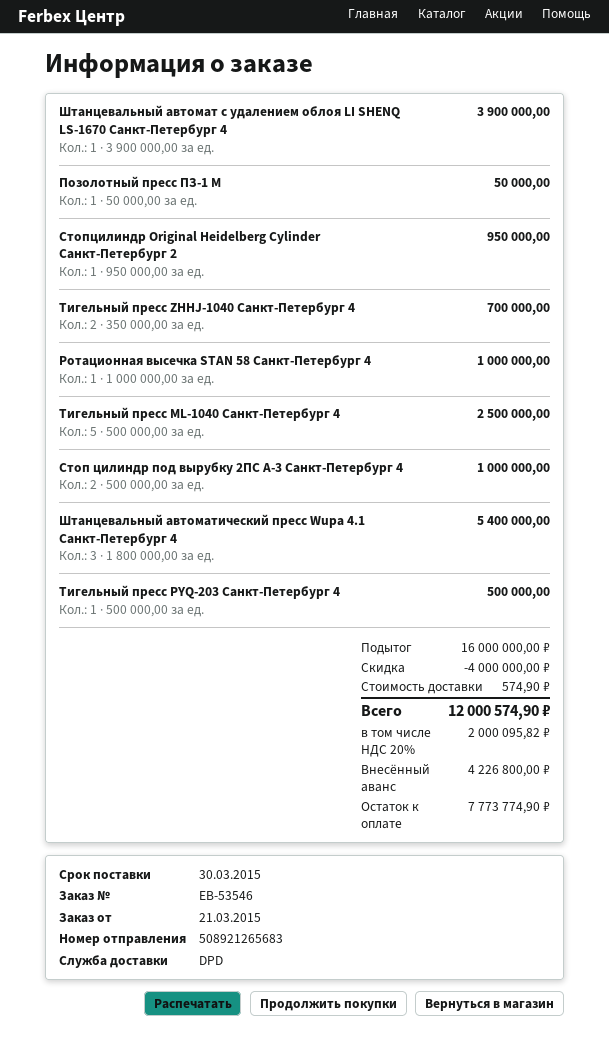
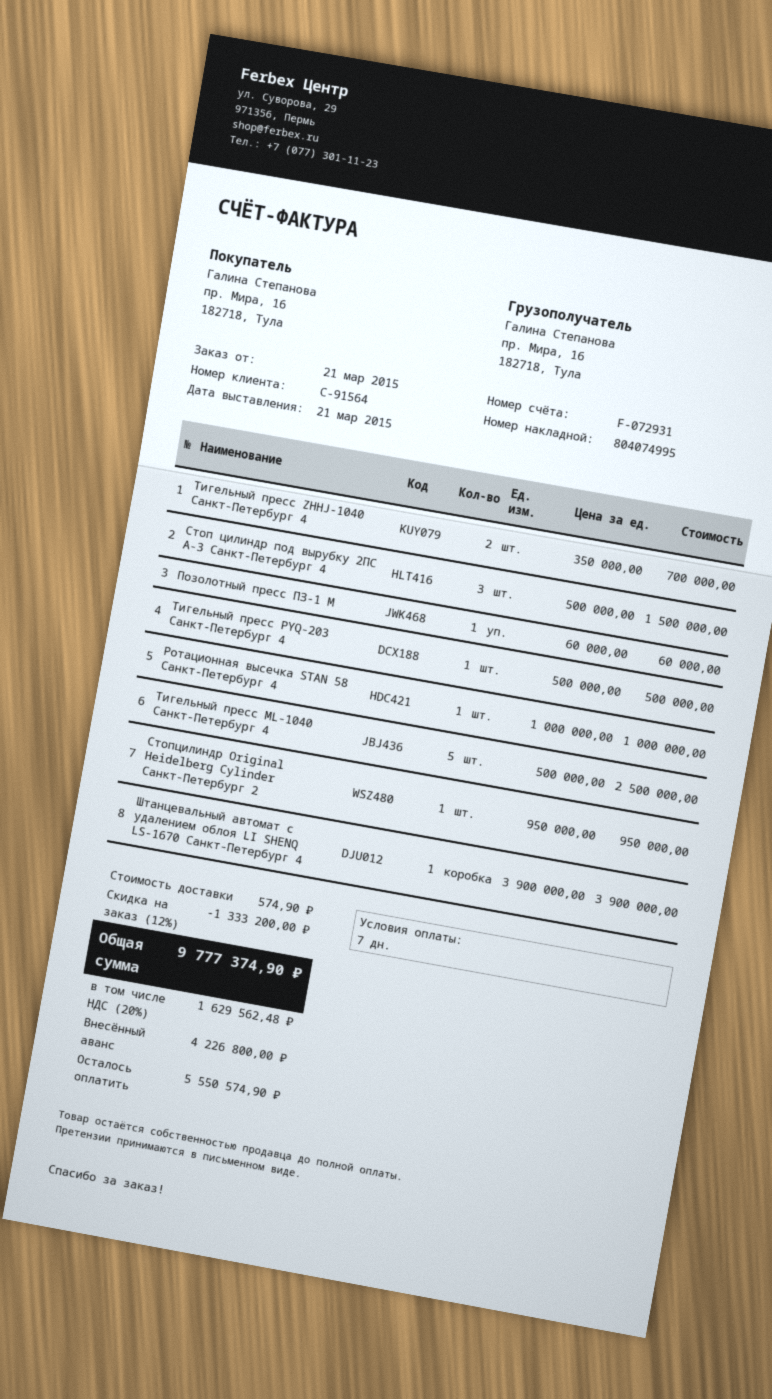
Позолотный пресс ПЗ-1 М: 1 x 50000.00 = 50000.00 -> 1 x 60000.00 = 60000.00
Стоп цилиндр под вырубку 2ПС А-3 Санкт-Петербург 4: 2 x 500000.00 = 1000000.00 -> 3 x 500000.00 = 1500000.00
Штанцевальный автоматический пресс Wupa 4.1 Санкт-Петербург 4: 3 x 1800000.00 = 5400000.00 -> none
discount: 4000000.00 -> 1333200.00
tax: 20% = 2000095.82 -> 20% = 1629562.48
total: 12000574.90 -> 9777374.90
balance: 7773774.90 -> 5550574.90

